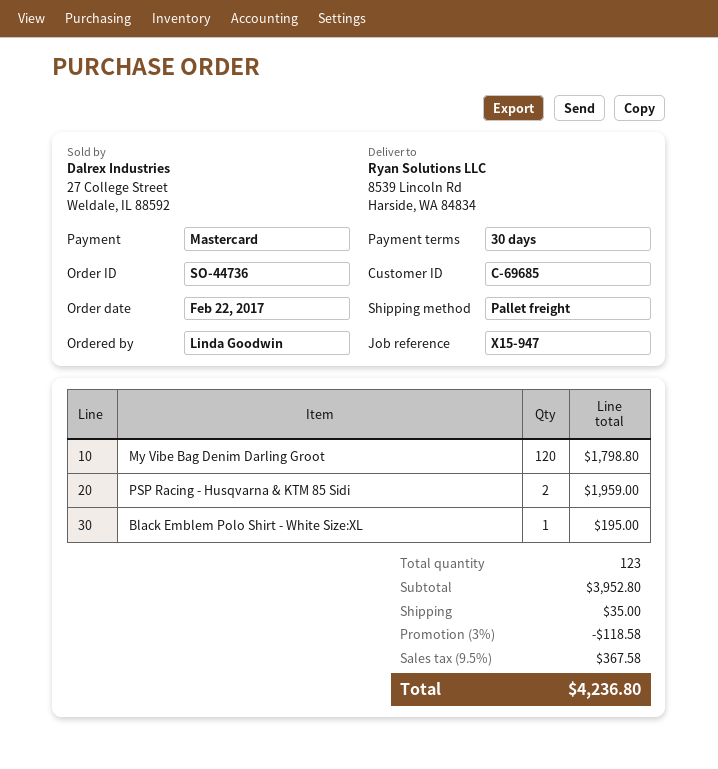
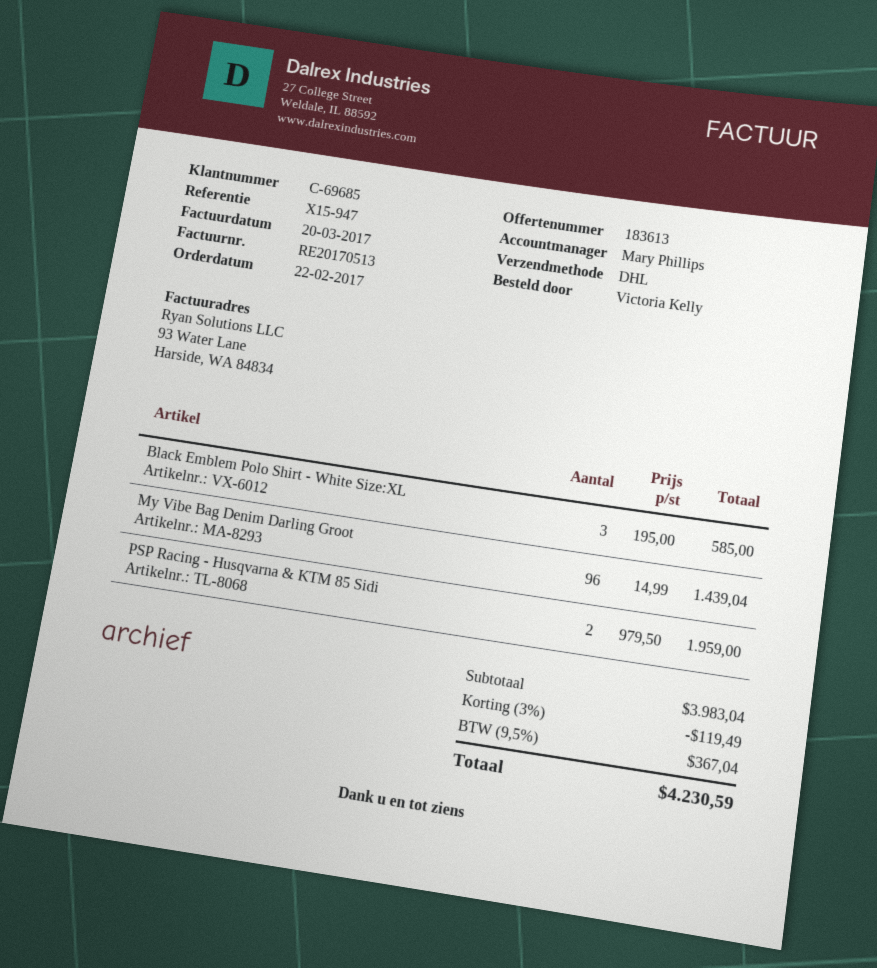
ordered by: Linda Goodwin -> Victoria Kelly
shipping method: pallet freight -> DHL
My Vibe Bag Denim Darling Groot: 120 for 1798.80 -> 96 for 1439.04
Black Emblem Polo Shirt - White Size:XL: 1 for 195.00 -> 3 for 585.00
subtotal: 3952.80 -> 3983.04
discount: 3% = 118.58 -> 3% = 119.49
shipping: 35.00 -> none
tax: 9.5% = 367.58 -> 9.5% = 367.04
total: 4236.80 -> 4230.59

